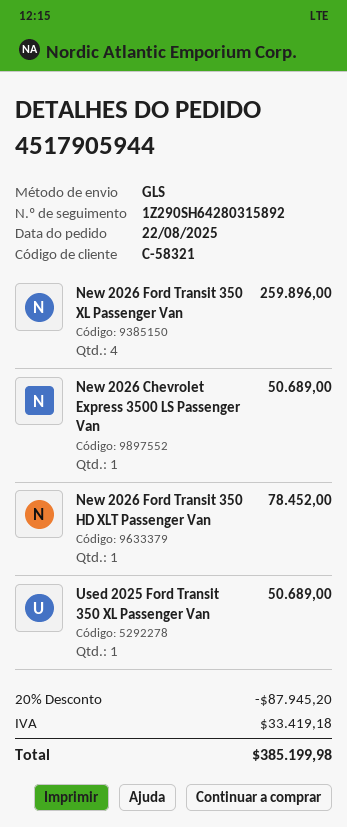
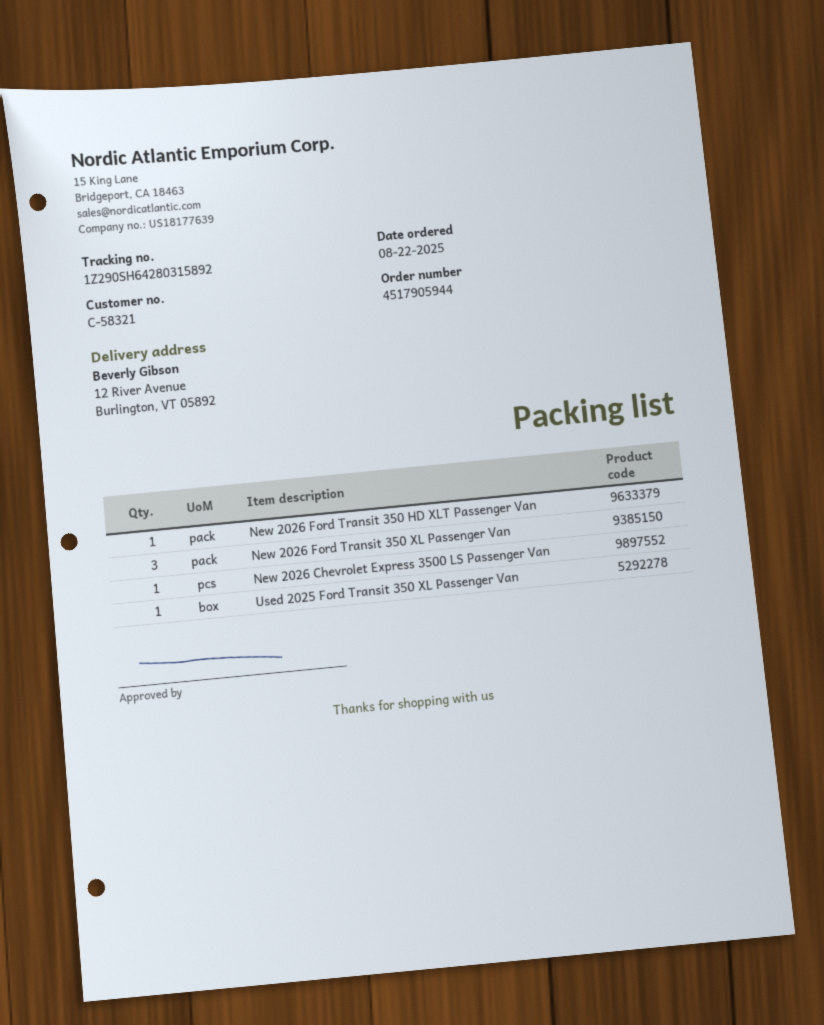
New 2026 Ford Transit 350 XL Passenger Van: 4 -> 3

